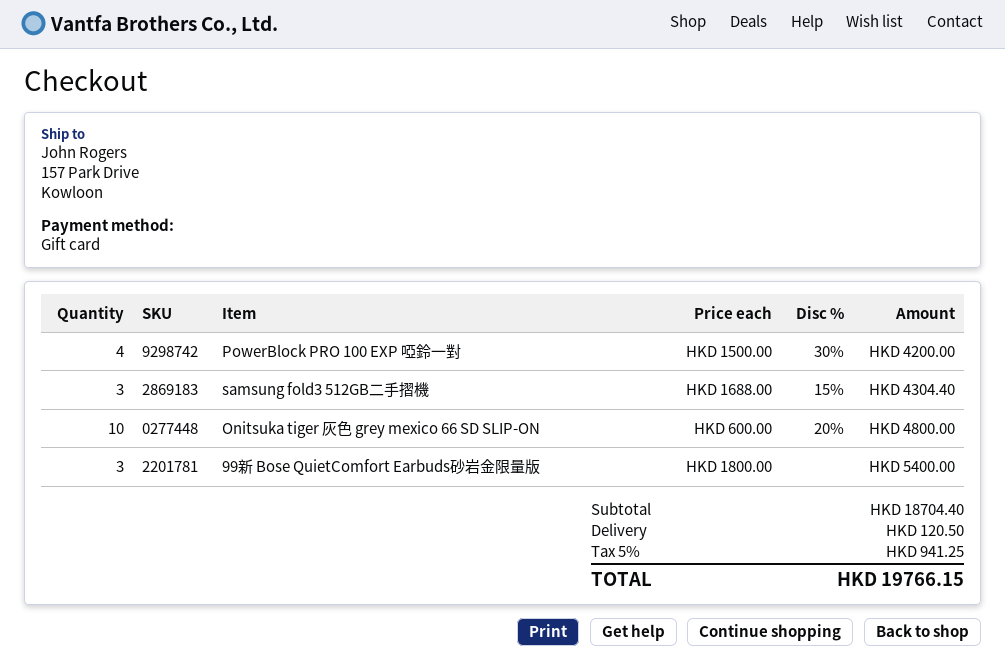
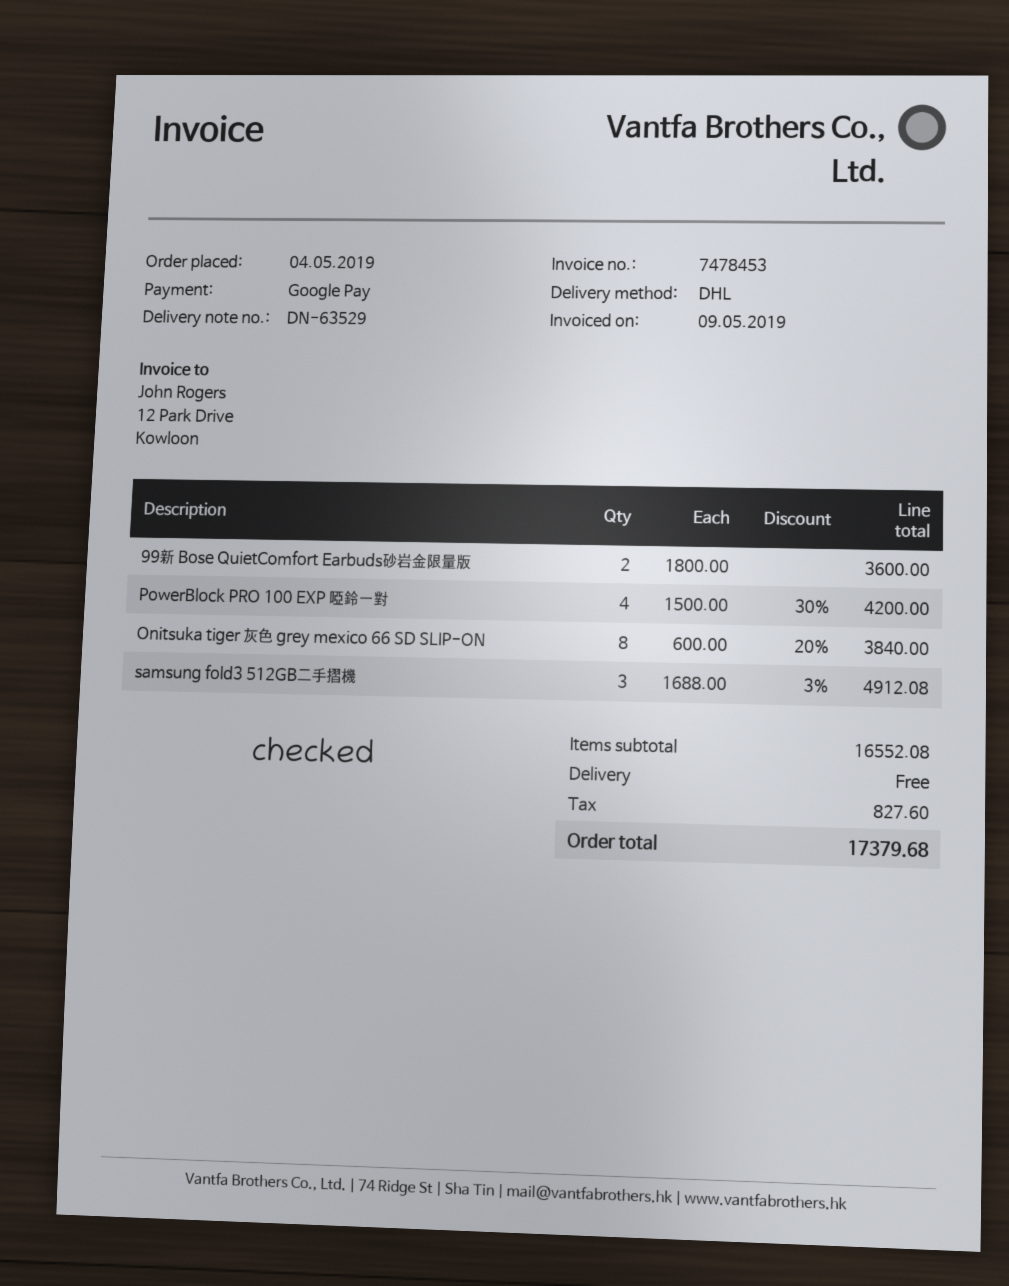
payment method: gift card -> Google Pay
samsung fold3 512GB二手摺機: 3 x 1688.00 - 15% = 4304.40 -> 3 x 1688.00 - 3% = 4912.08
Onitsuka tiger 灰色 grey mexico 66 SD SLIP-ON: 10 x 600.00 - 20% = 4800.00 -> 8 x 600.00 - 20% = 3840.00
99新 Bose QuietComfort Earbuds砂岩金限量版: 3 x 1800.00 = 5400.00 -> 2 x 1800.00 = 3600.00
subtotal: 18704.40 -> 16552.08
shipping: 120.50 -> 0.00
tax: 941.25 -> 827.60
total: 19766.15 -> 17379.68

